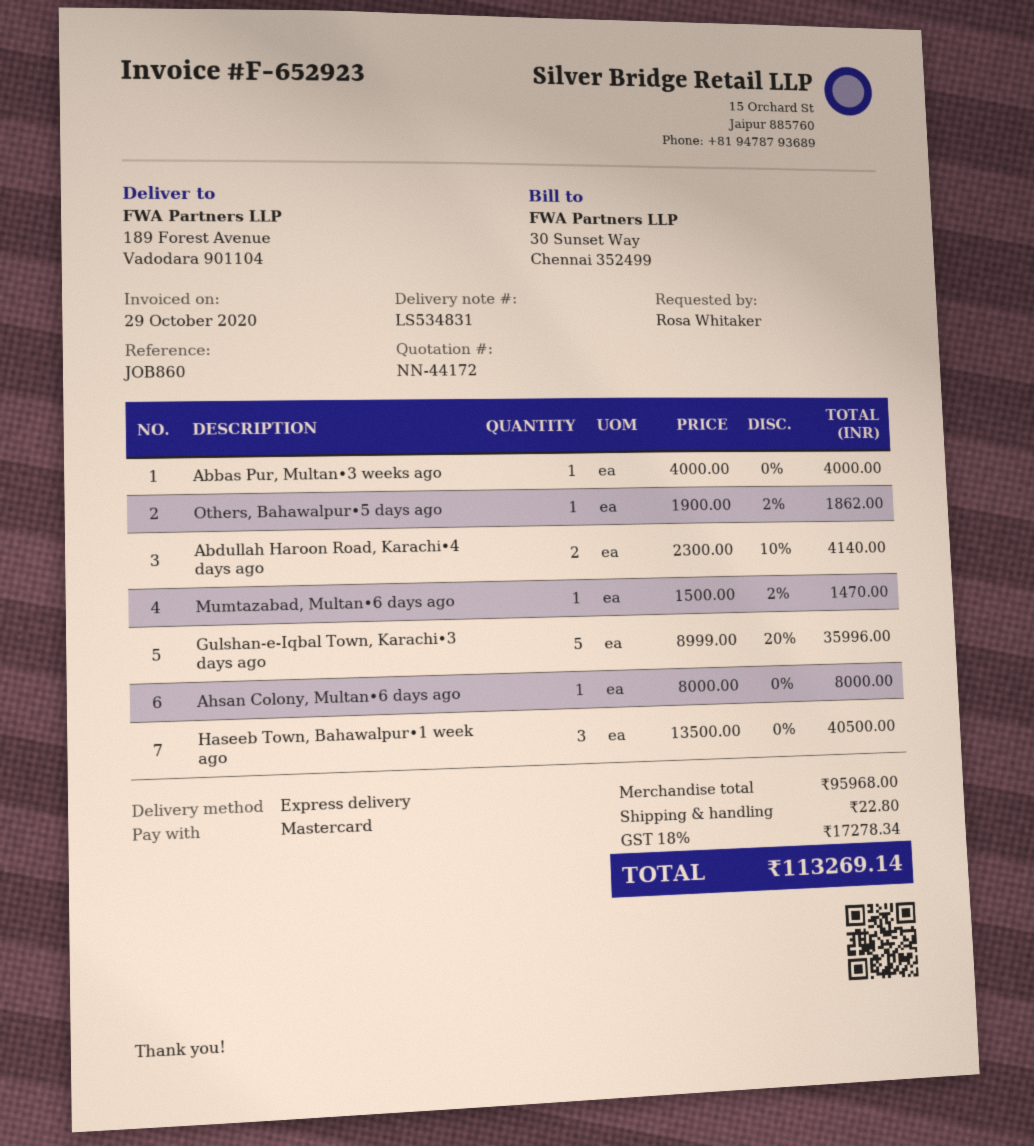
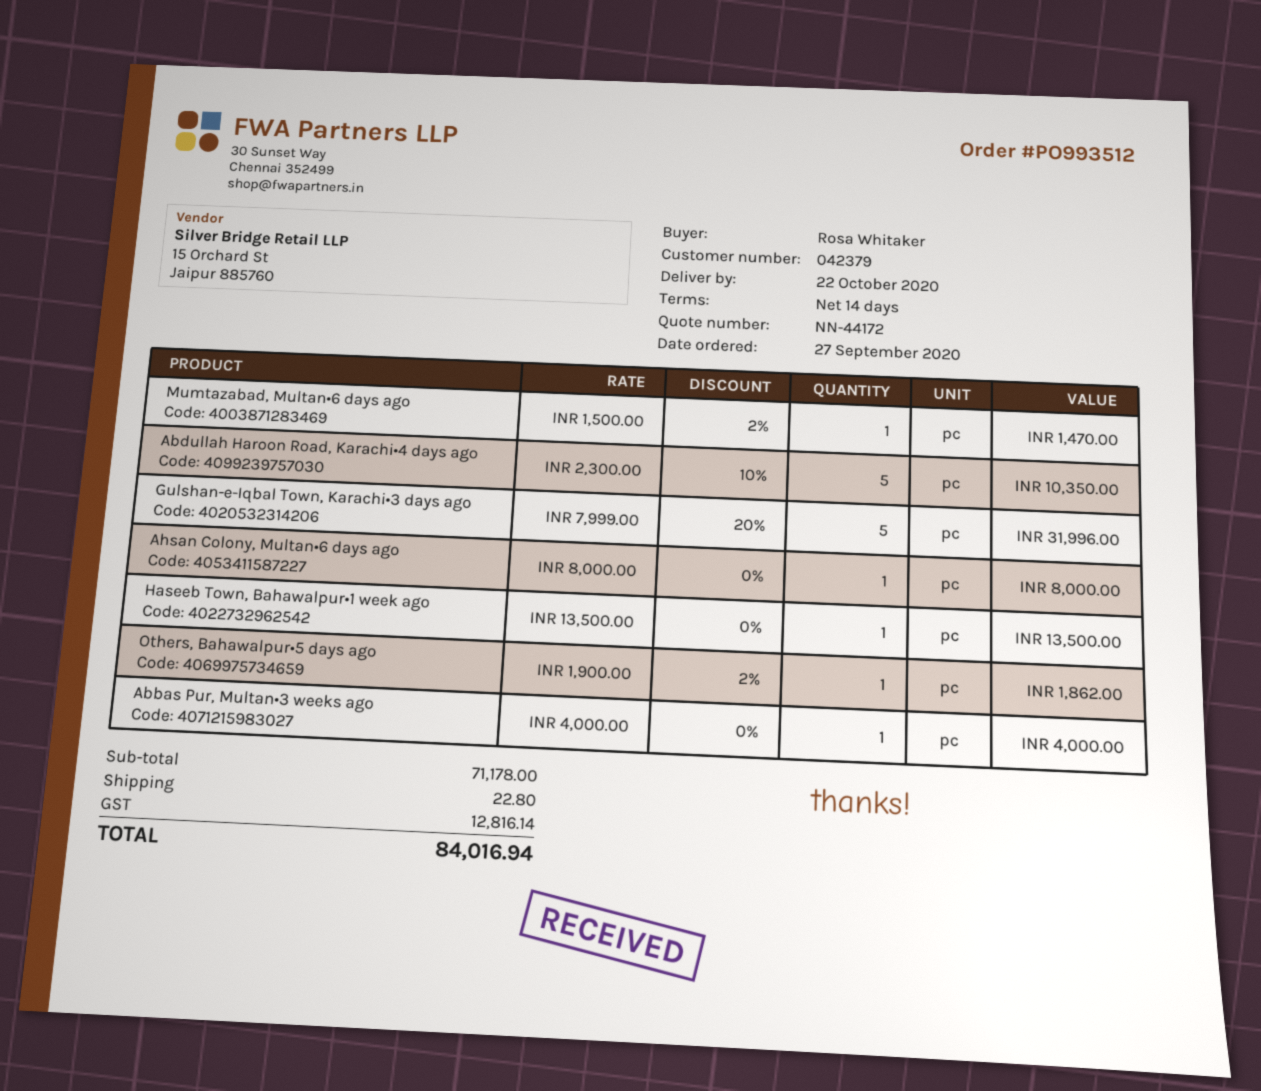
Abdullah Haroon Road, Karachi•4 days ago: 2 x 2300.00 - 10% = 4140.00 -> 5 x 2300.00 - 10% = 10350.00
Gulshan-e-Iqbal Town, Karachi•3 days ago: 5 x 8999.00 - 20% = 35996.00 -> 5 x 7999.00 - 20% = 31996.00
Haseeb Town, Bahawalpur•1 week ago: 3 x 13500.00 = 40500.00 -> 1 x 13500.00 = 13500.00
subtotal: 95968.00 -> 71178.00
tax: 17278.34 -> 12816.14
total: 113269.14 -> 84016.94

